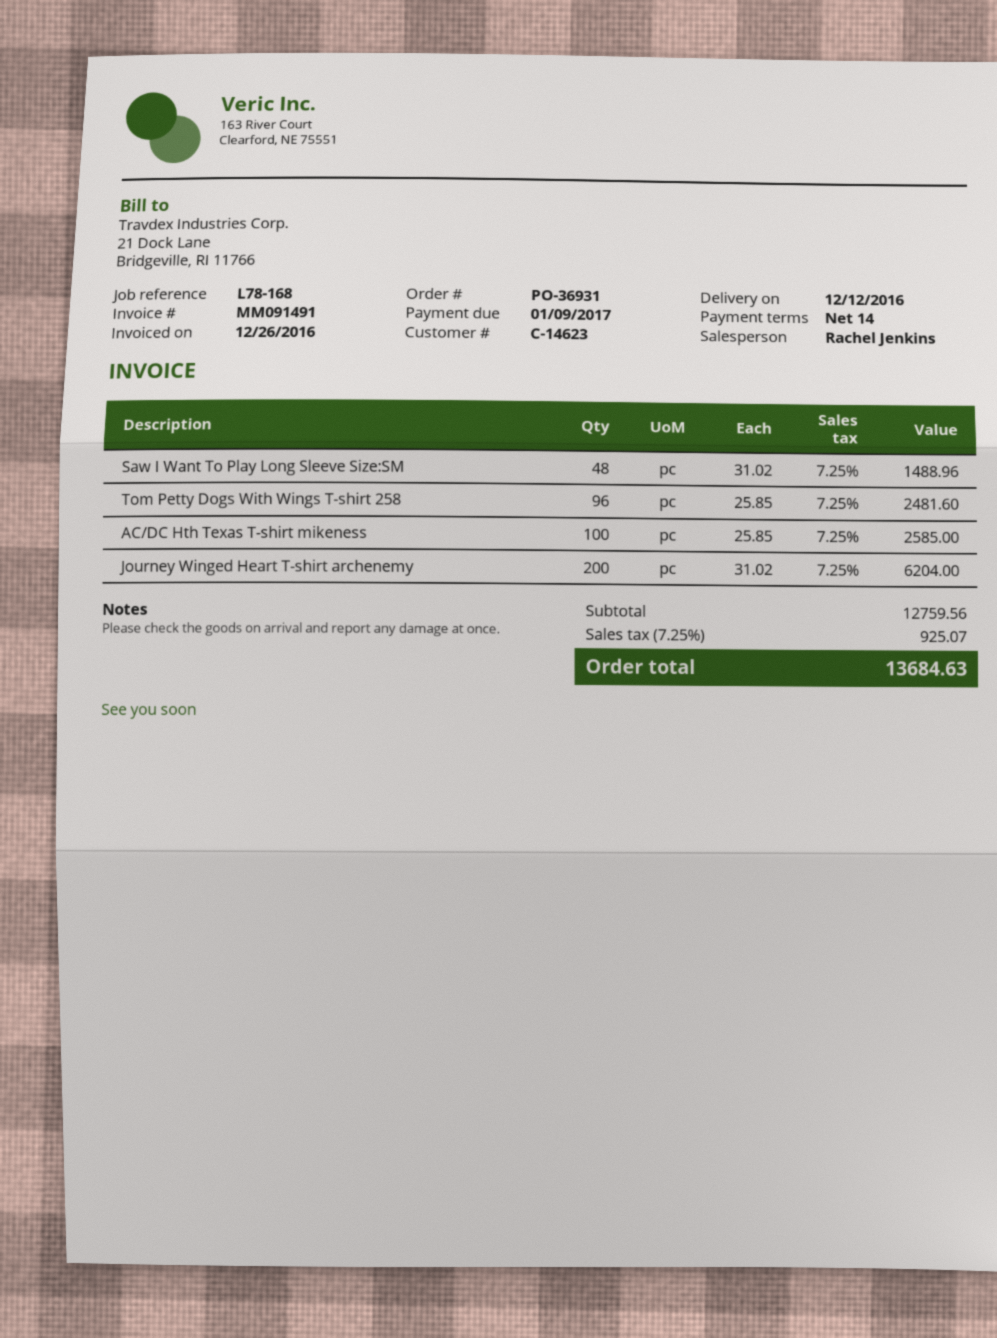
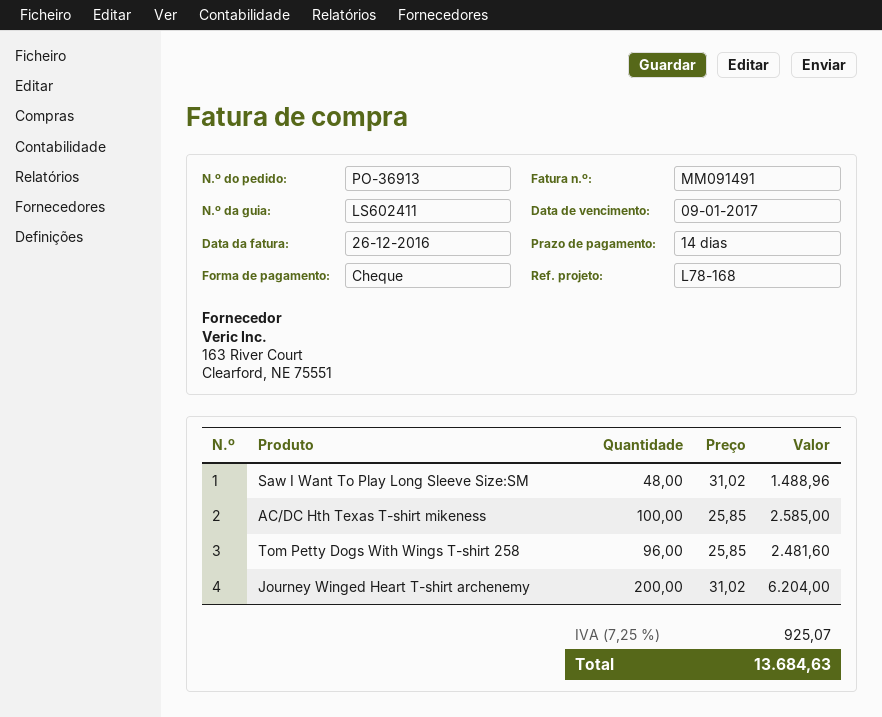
order number: PO-36931 -> PO-36913

